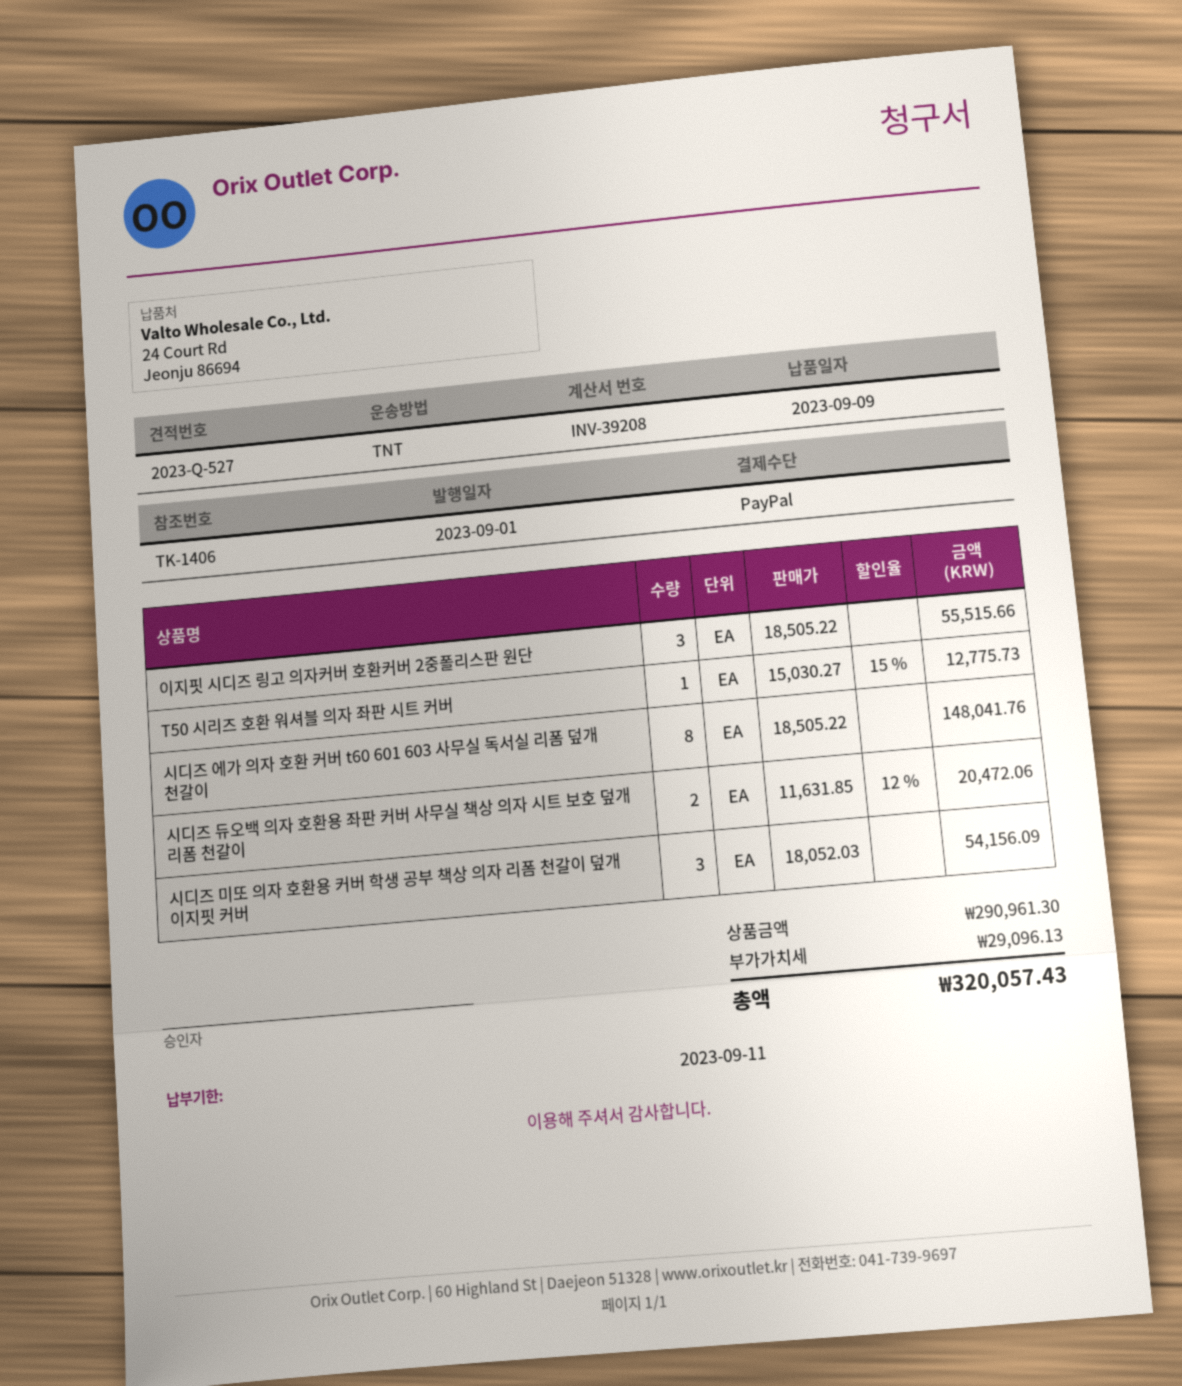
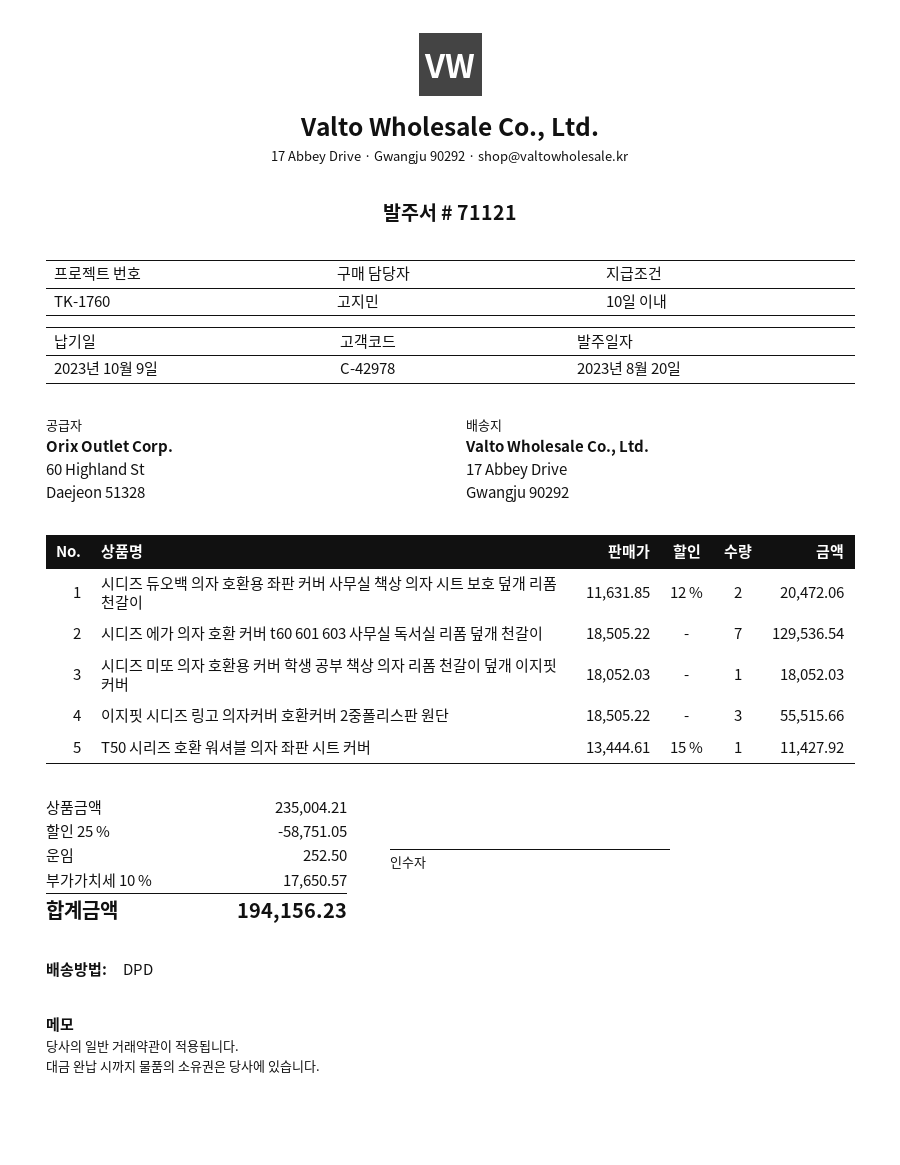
delivery date: 2023-09-09 -> 2023-10-09
reference: TK-1406 -> TK-1760
shipping method: TNT -> DPD
ship to: 24 Court Rd, Jeonju 86694 -> 17 Abbey Drive, Gwangju 90292
T50 시리즈 호환 워셔블 의자 좌판 시트 커버: 1 x 15030.27 - 15% = 12775.73 -> 1 x 13444.61 - 15% = 11427.92
시디즈 에가 의자 호환 커버 t60 601 603 사무실 독서실 리폼 덮개 천갈이: 8 x 18505.22 = 148041.76 -> 7 x 18505.22 = 129536.54
시디즈 미또 의자 호환용 커버 학생 공부 책상 의자 리폼 천갈이 덮개 이지핏 커버: 3 x 18052.03 = 54156.09 -> 1 x 18052.03 = 18052.03
subtotal: 290961.30 -> 235004.21
discount: none -> 25% = 58751.05
shipping: none -> 252.50
tax: 29096.13 -> 17650.57
total: 320057.43 -> 194156.23

